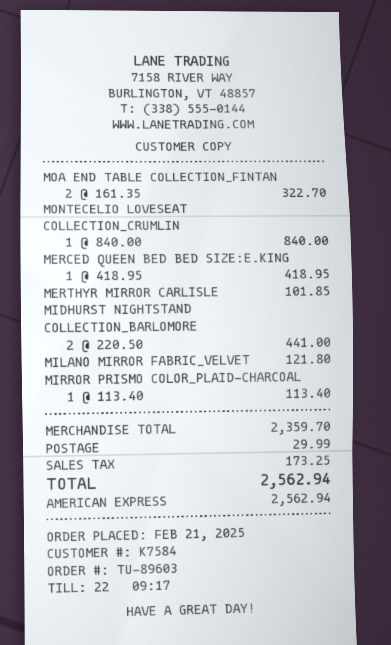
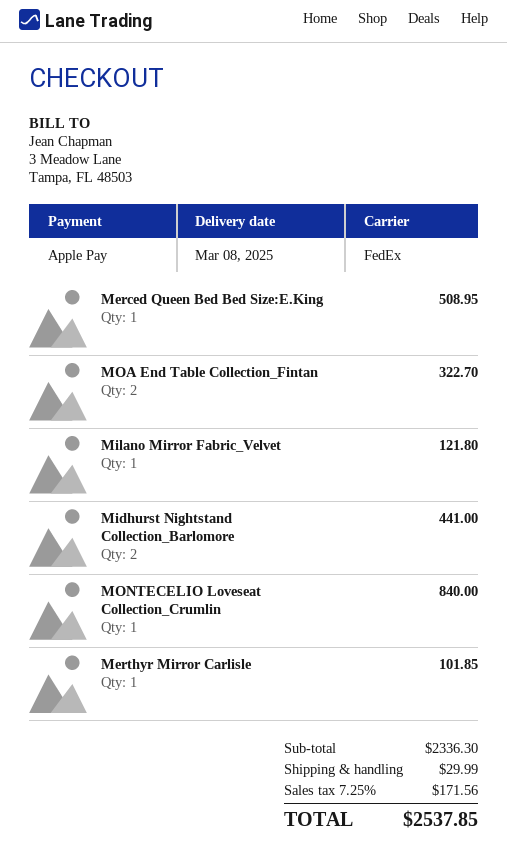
payment method: American Express -> Apple Pay
MERCED QUEEN BED BED SIZE:E.KING: 1 for 418.95 -> 1 for 508.95
MIRROR PRISMO COLOR_PLAID-CHARCOAL: 1 for 113.40 -> none
subtotal: 2359.70 -> 2336.30
tax: 173.25 -> 171.56
total: 2562.94 -> 2537.85

